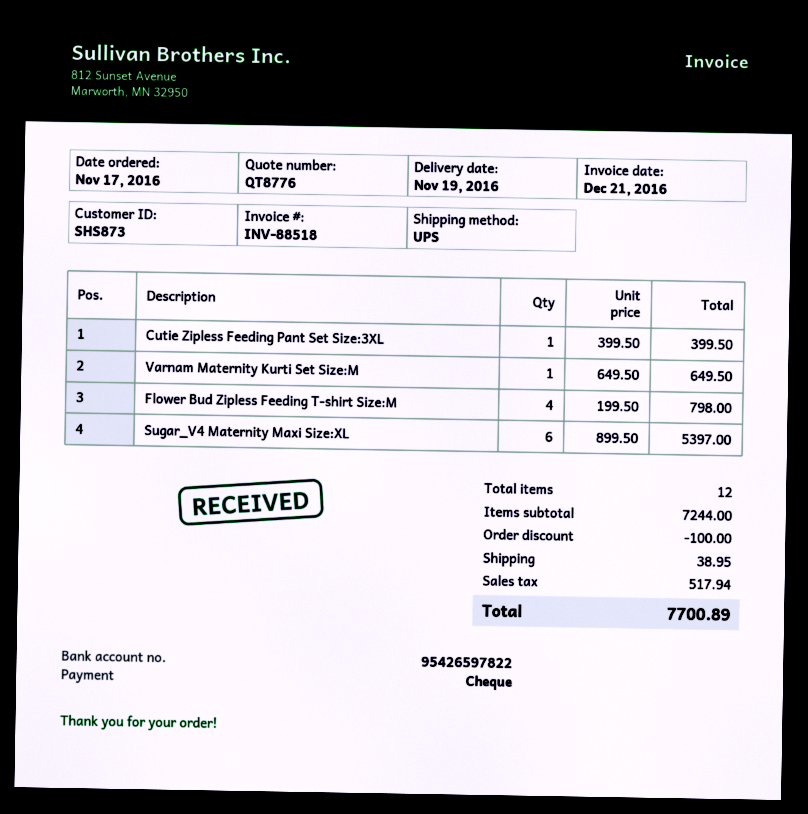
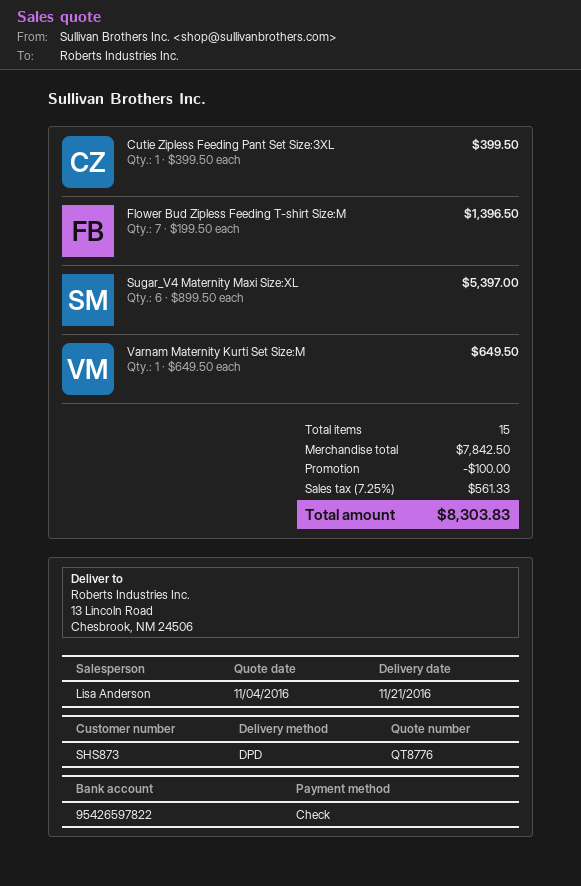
delivery date: 2016-11-19 -> 2016-11-21
shipping method: UPS -> DPD
Flower Bud Zipless Feeding T-shirt Size:M: 4 x 199.50 = 798.00 -> 7 x 199.50 = 1396.50
total quantity: 12 -> 15
subtotal: 7244.00 -> 7842.50
shipping: 38.95 -> none
tax: 517.94 -> 561.33
total: 7700.89 -> 8303.83

